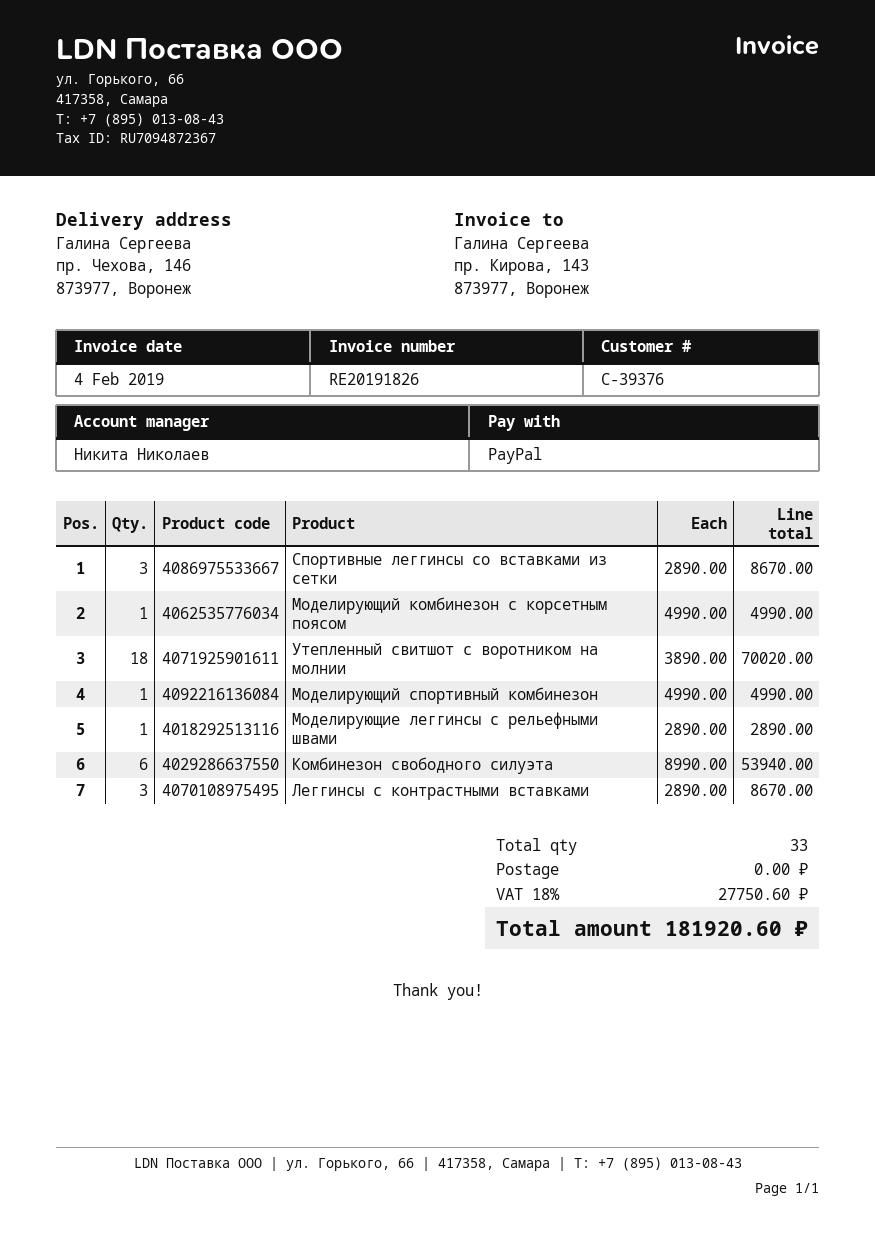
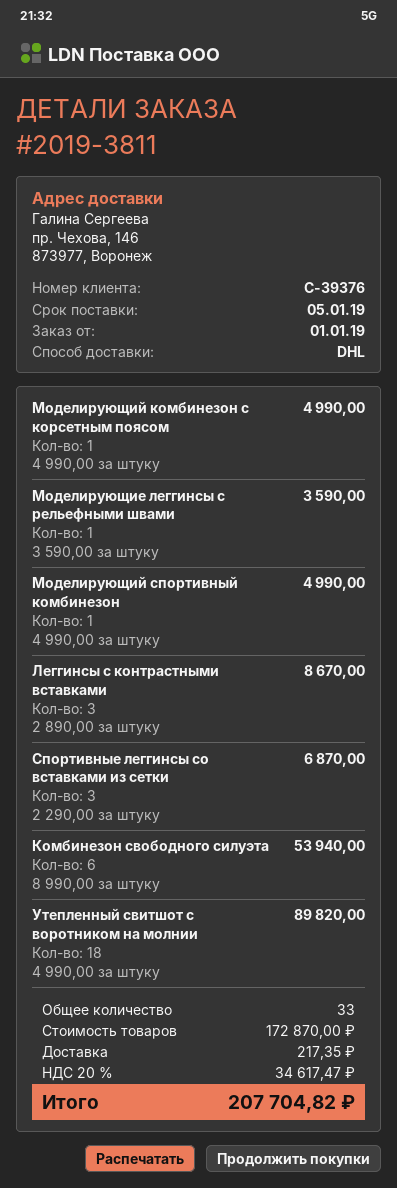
Спортивные леггинсы со вставками из сетки: 3 x 2890.00 = 8670.00 -> 3 x 2290.00 = 6870.00
Утепленный свитшот с воротником на молнии: 18 x 3890.00 = 70020.00 -> 18 x 4990.00 = 89820.00
Моделирующие леггинсы с рельефными швами: 1 x 2890.00 = 2890.00 -> 1 x 3590.00 = 3590.00
shipping: 0.00 -> 217.35
tax: 18% = 27750.60 -> 20% = 34617.47
total: 181920.60 -> 207704.82

